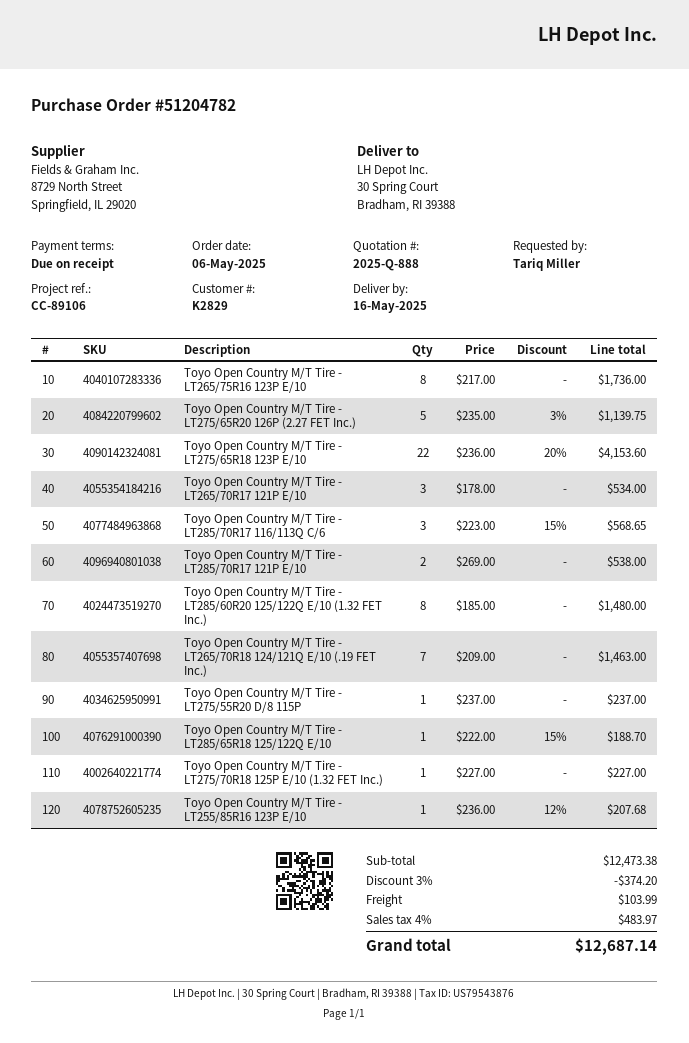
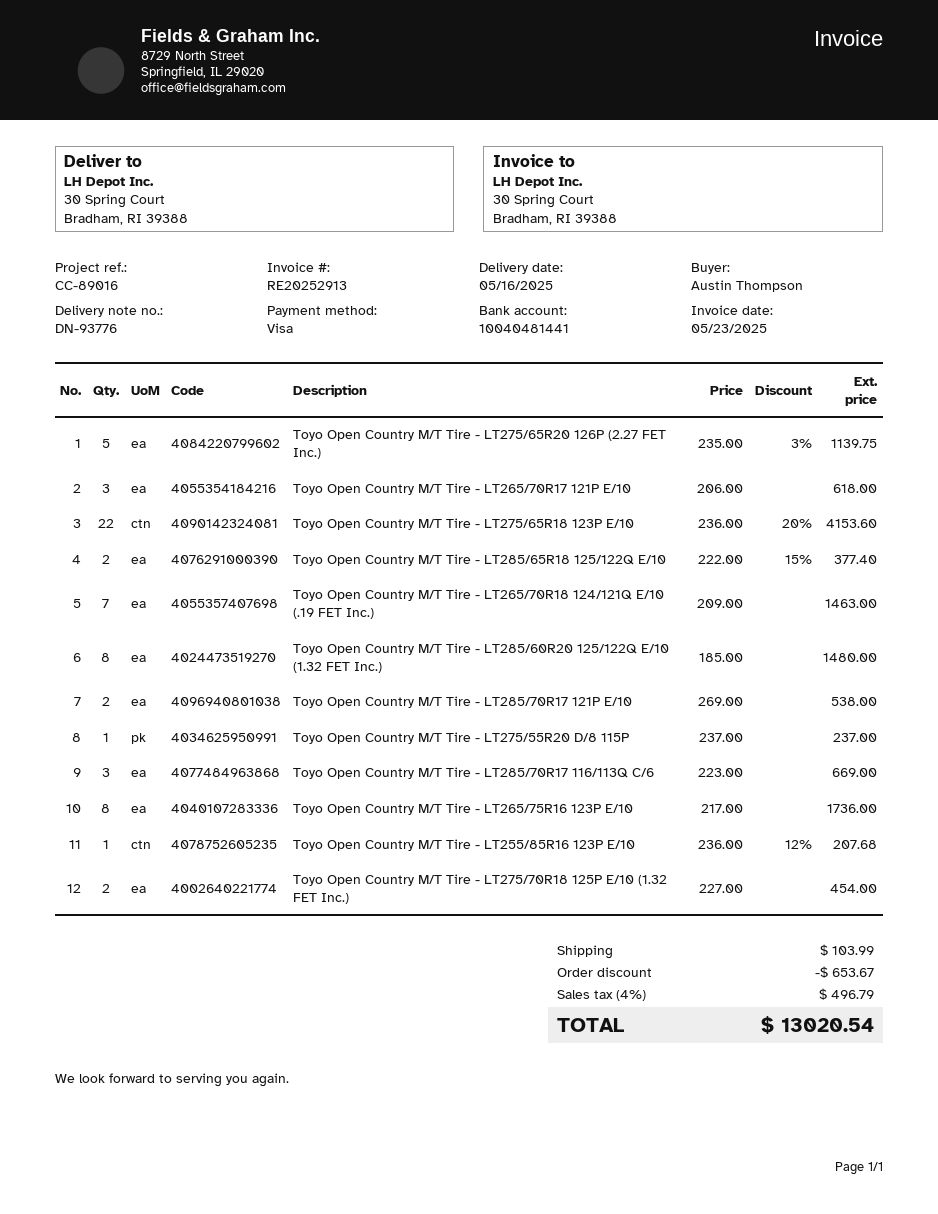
reference: CC-89106 -> CC-89016
ordered by: Tariq Miller -> Austin Thompson
Toyo Open Country M/T Tire - LT265/70R17 121P E/10: 3 x 178.00 = 534.00 -> 3 x 206.00 = 618.00
Toyo Open Country M/T Tire - LT285/70R17 116/113Q C/6: 3 x 223.00 - 15% = 568.65 -> 3 x 223.00 = 669.00
Toyo Open Country M/T Tire - LT285/65R18 125/122Q E/10: 1 x 222.00 - 15% = 188.70 -> 2 x 222.00 - 15% = 377.40
Toyo Open Country M/T Tire - LT275/70R18 125P E/10 (1.32 FET Inc.): 1 x 227.00 = 227.00 -> 2 x 227.00 = 454.00
discount: 374.20 -> 653.67
tax: 4% = 483.97 -> 4% = 496.79
total: 12687.14 -> 13020.54

